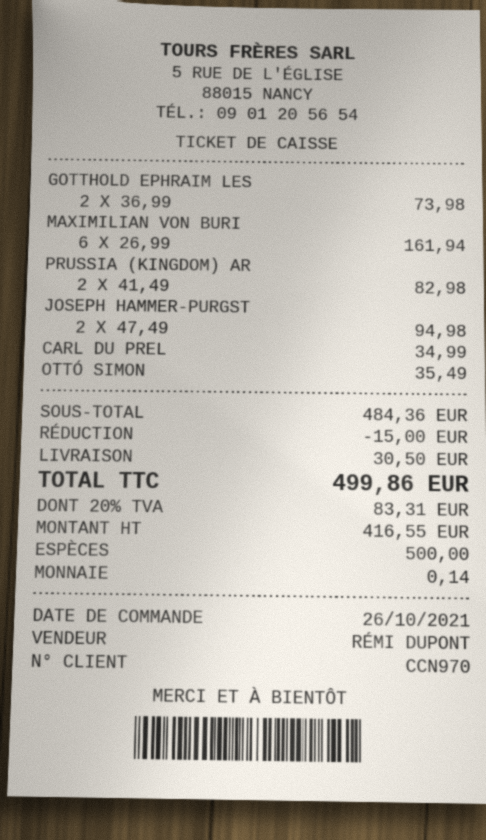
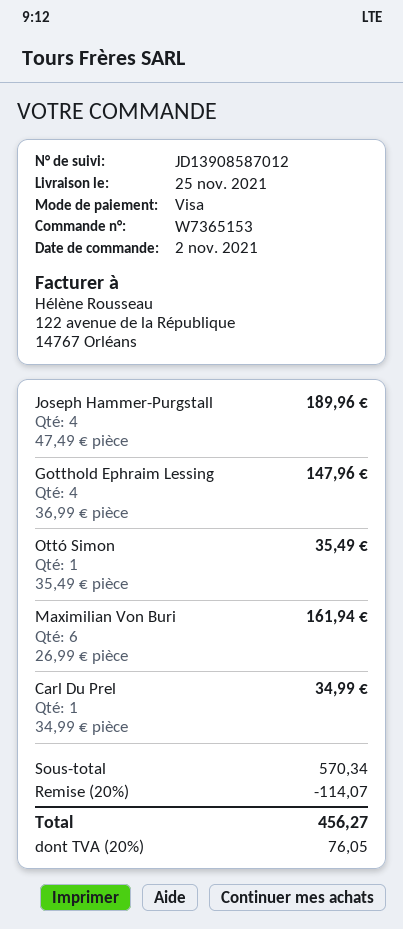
order date: 2021-10-26 -> 2021-11-02
payment method: cash -> Visa
GOTTHOLD EPHRAIM LES: 2 x 36.99 = 73.98 -> 4 x 36.99 = 147.96
PRUSSIA (KINGDOM) AR: 2 x 41.49 = 82.98 -> none
JOSEPH HAMMER-PURGST: 2 x 47.49 = 94.98 -> 4 x 47.49 = 189.96
subtotal: 484.36 -> 570.34
discount: 15.00 -> 114.07
shipping: 30.50 -> none
tax: 20% = 83.31 -> 20% = 76.05
total: 499.86 -> 456.27

